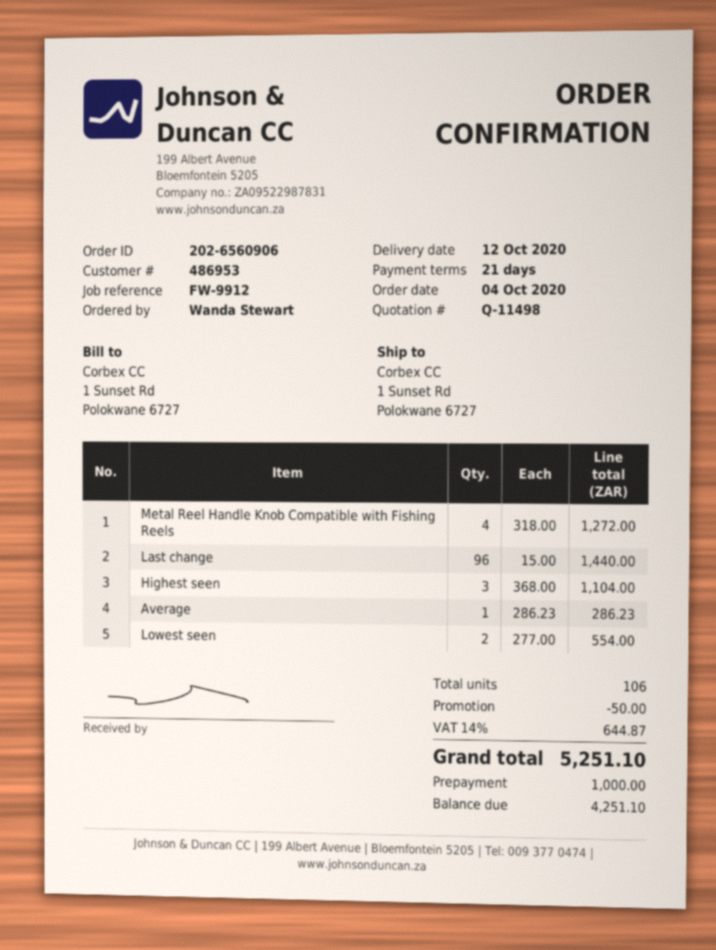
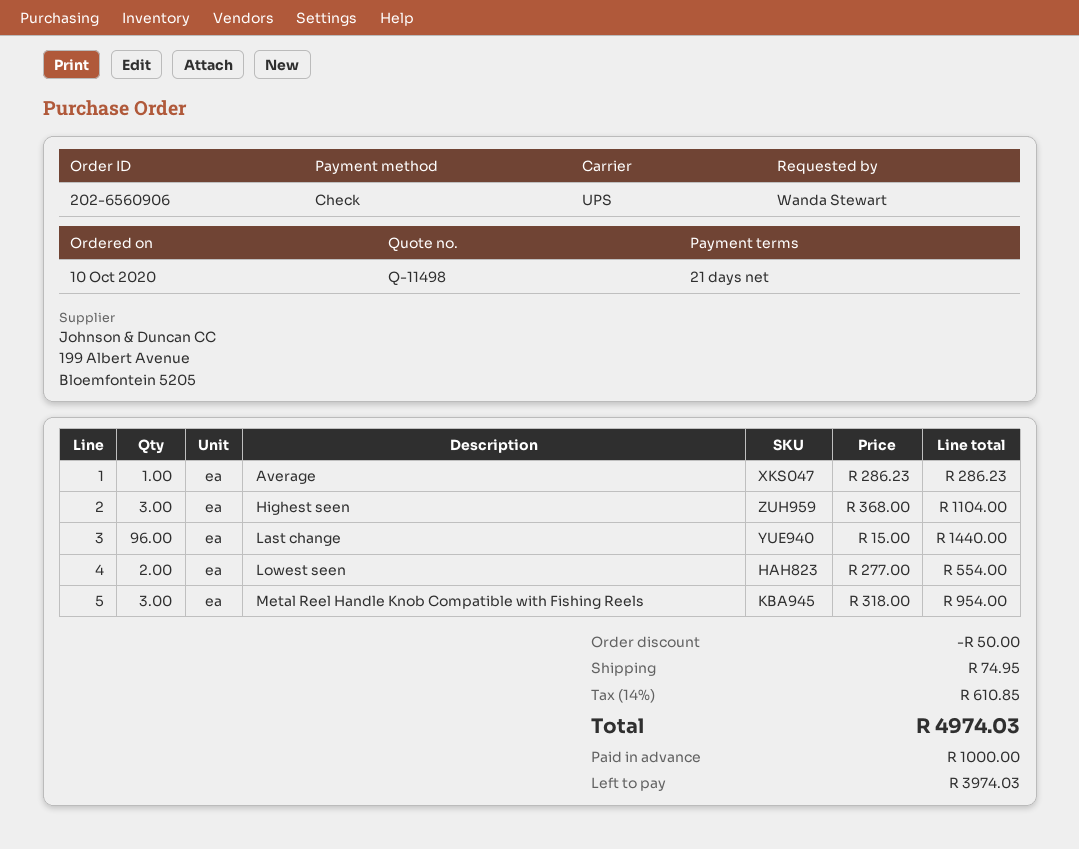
order date: 2020-10-04 -> 2020-10-10
Metal Reel Handle Knob Compatible with Fishing Reels: 4 x 318.00 = 1272.00 -> 3 x 318.00 = 954.00
shipping: none -> 74.95
tax: 14% = 644.87 -> 14% = 610.85
total: 5251.10 -> 4974.03
balance: 4251.10 -> 3974.03

